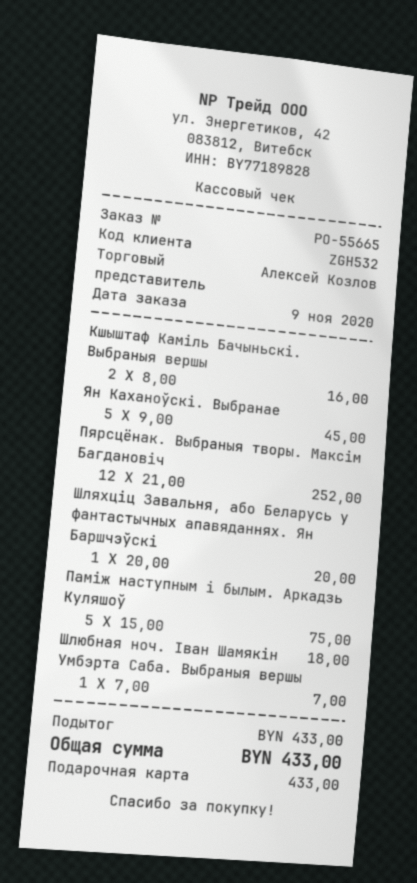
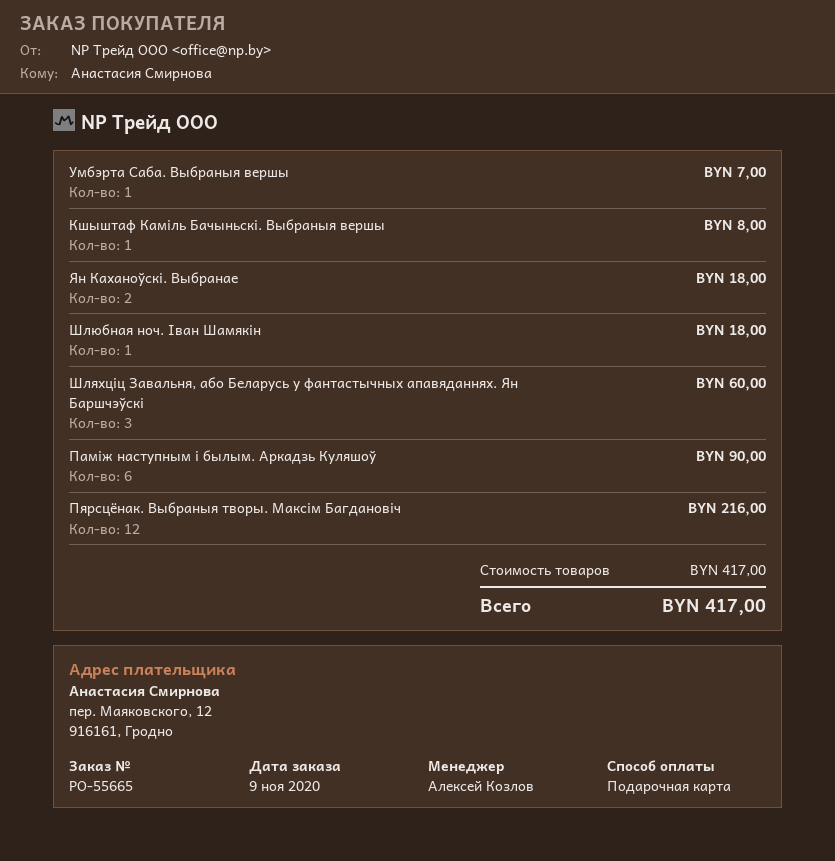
Кшыштаф Каміль Бачыньскі. Выбраныя вершы: 2 for 16.00 -> 1 for 8.00
Ян Каханоўскі. Выбранае: 5 for 45.00 -> 2 for 18.00
Пярсцёнак. Выбраныя творы. Максім Багдановіч: 12 for 252.00 -> 12 for 216.00
Шляхцiц Завальня, або Беларусь у фантастычных апавяданнях. Ян Баршчэўскi: 1 for 20.00 -> 3 for 60.00
Паміж наступным і былым. Аркадзь Куляшоў: 5 for 75.00 -> 6 for 90.00
subtotal: 433.00 -> 417.00
total: 433.00 -> 417.00

